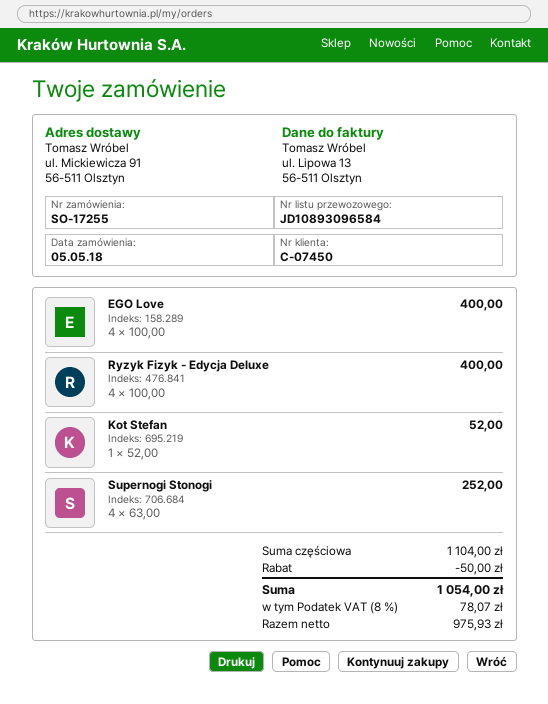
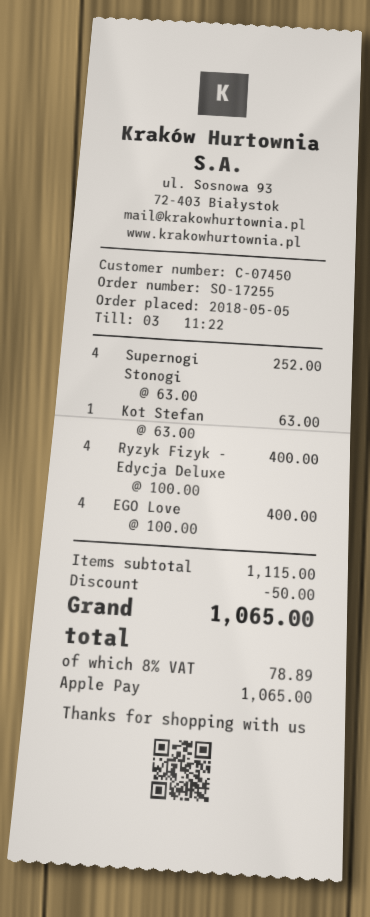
Kot Stefan: 1 x 52.00 = 52.00 -> 1 x 63.00 = 63.00
subtotal: 1104.00 -> 1115.00
tax: 8% = 78.07 -> 8% = 78.89
total: 1054.00 -> 1065.00

